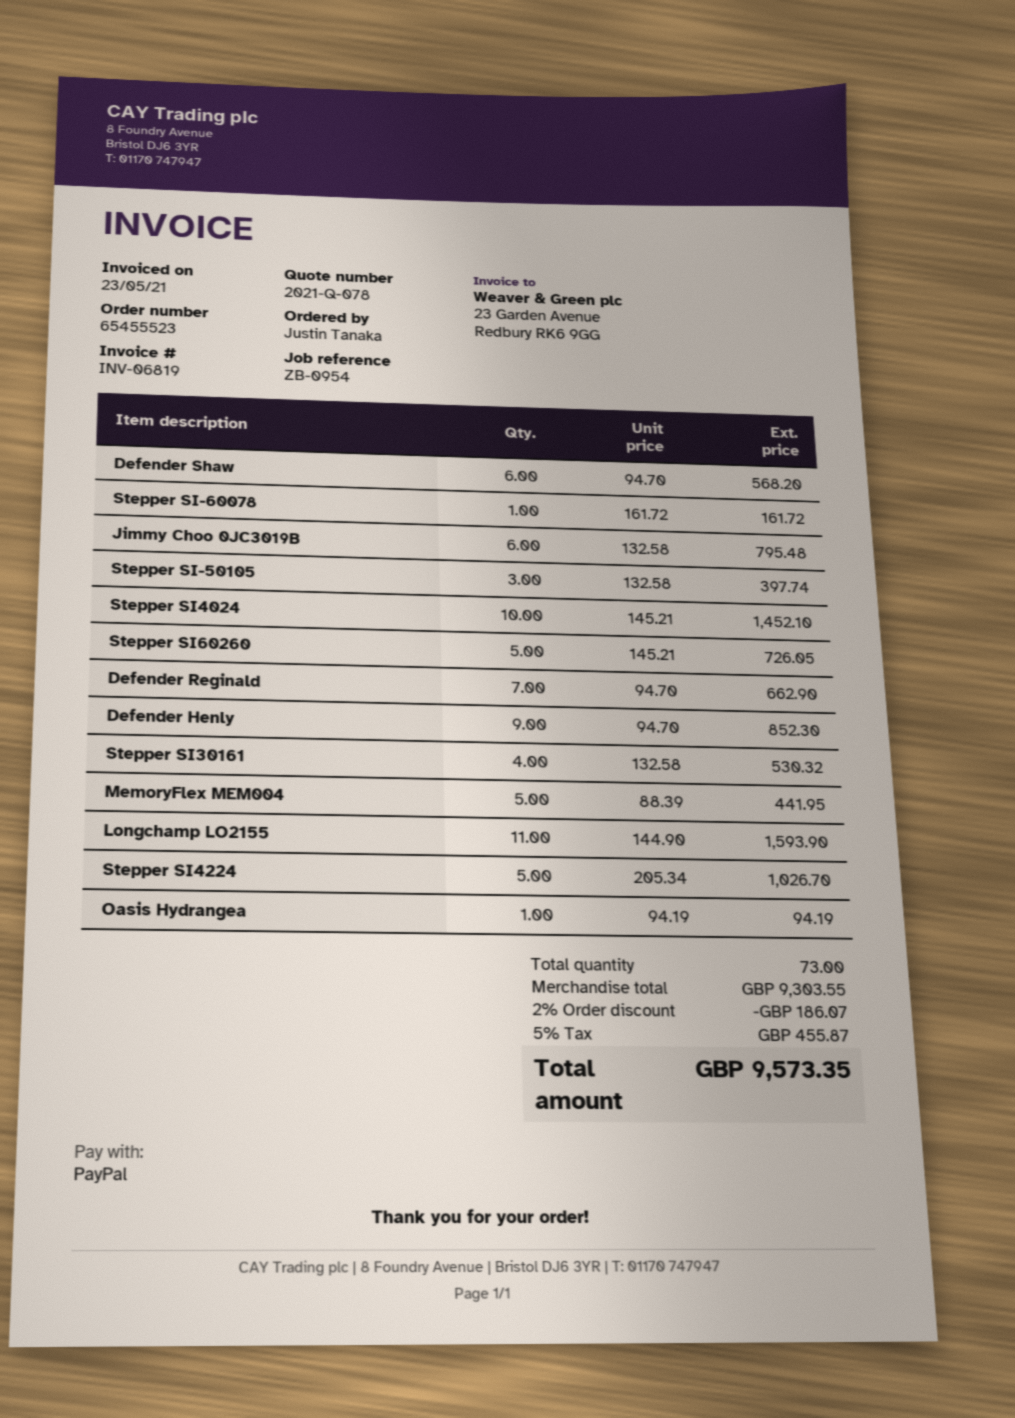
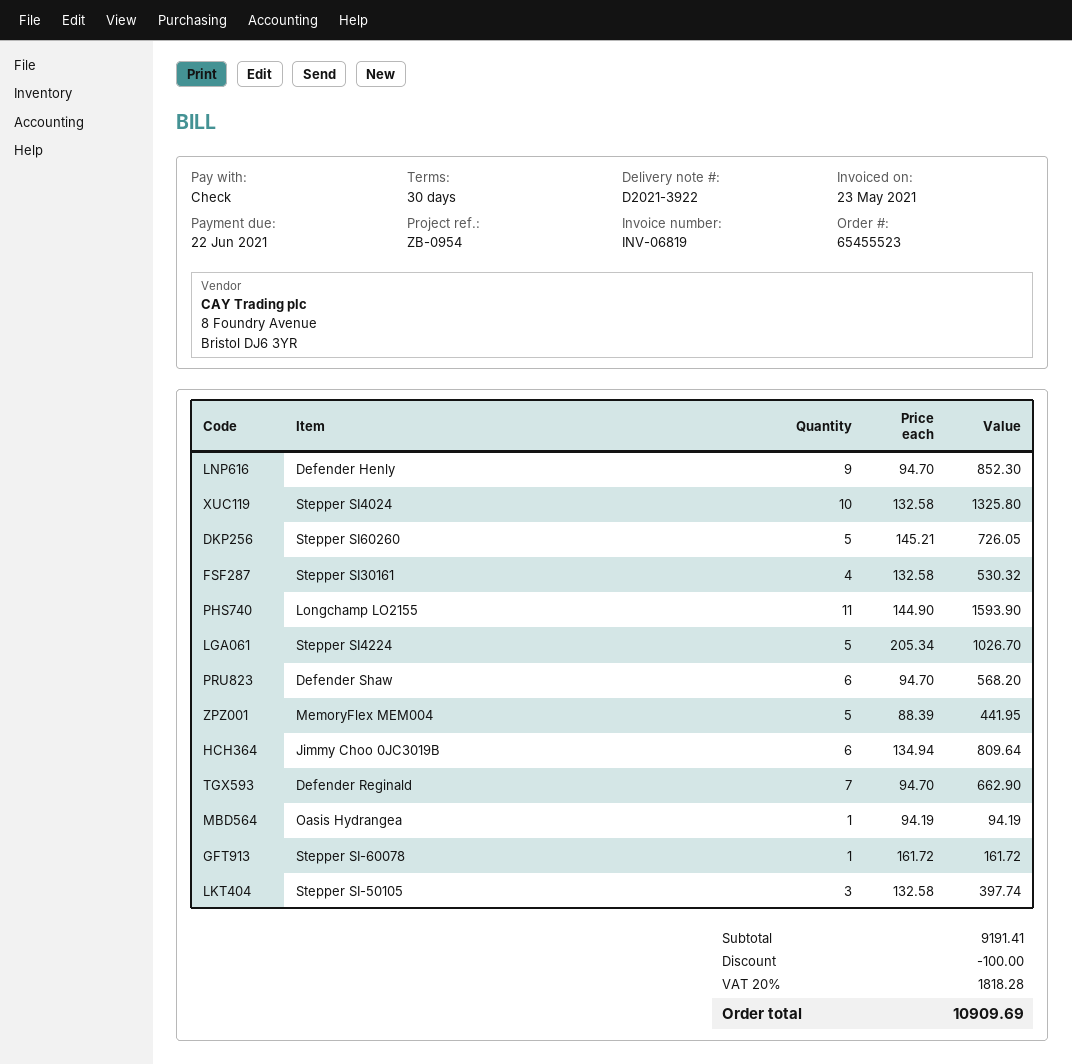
payment method: PayPal -> cheque
Jimmy Choo 0JC3019B: 6 x 132.58 = 795.48 -> 6 x 134.94 = 809.64
Stepper SI4024: 10 x 145.21 = 1452.10 -> 10 x 132.58 = 1325.80
subtotal: 9303.55 -> 9191.41
discount: 186.07 -> 100.00
tax: 5% = 455.87 -> 20% = 1818.28
total: 9573.35 -> 10909.69

